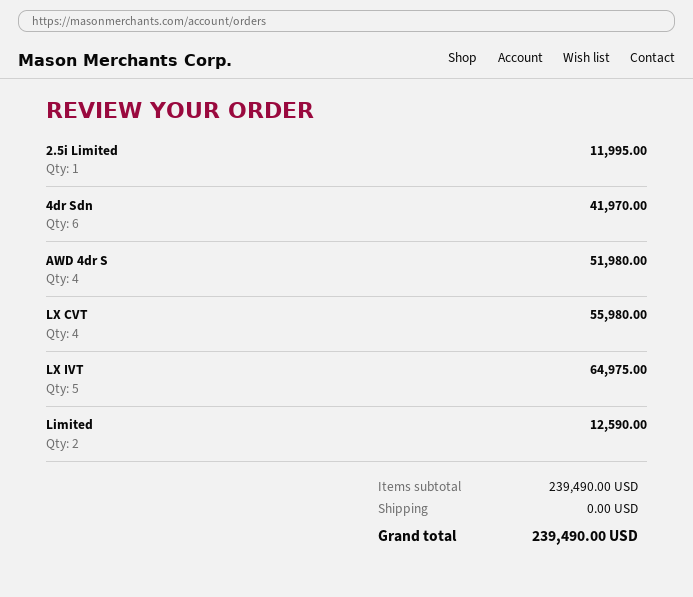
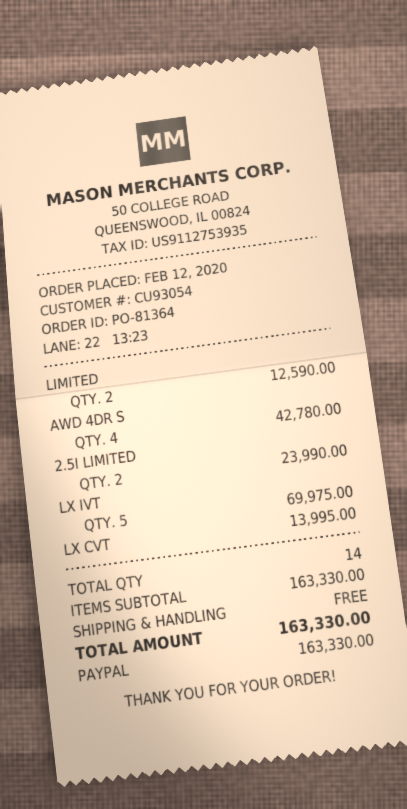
2.5i Limited: 1 for 11995.00 -> 2 for 23990.00
4dr Sdn: 6 for 41970.00 -> none
AWD 4dr S: 4 for 51980.00 -> 4 for 42780.00
LX CVT: 4 for 55980.00 -> 1 for 13995.00
LX IVT: 5 for 64975.00 -> 5 for 69975.00
subtotal: 239490.00 -> 163330.00
total: 239490.00 -> 163330.00

